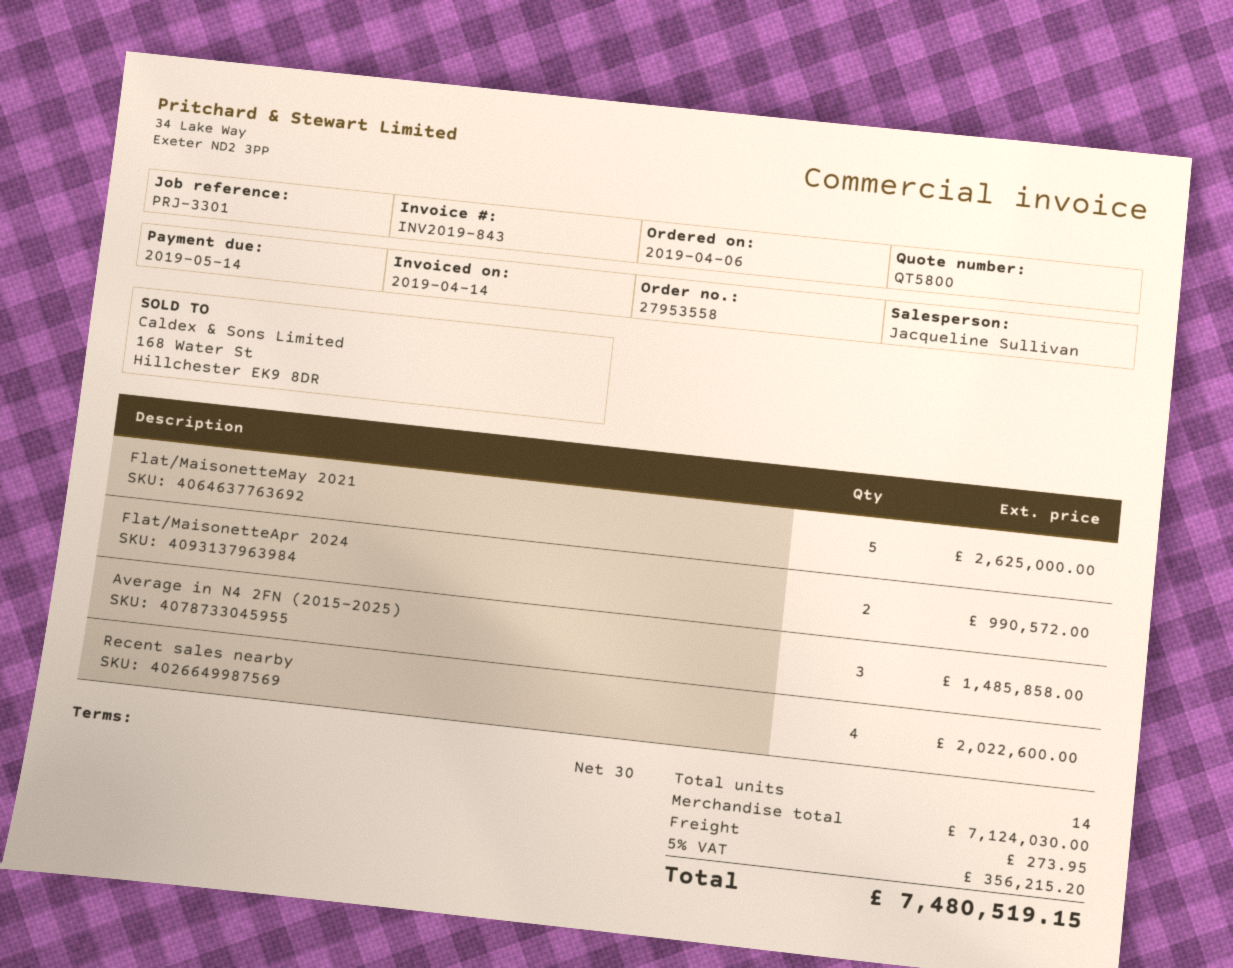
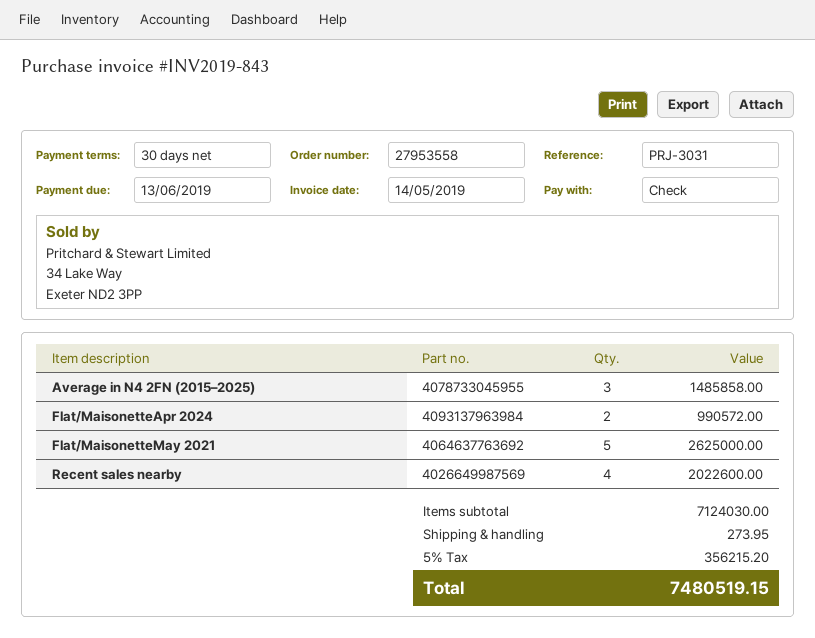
invoice date: 2019-04-14 -> 2019-05-14
due date: 2019-05-14 -> 2019-06-13
reference: PRJ-3301 -> PRJ-3031

